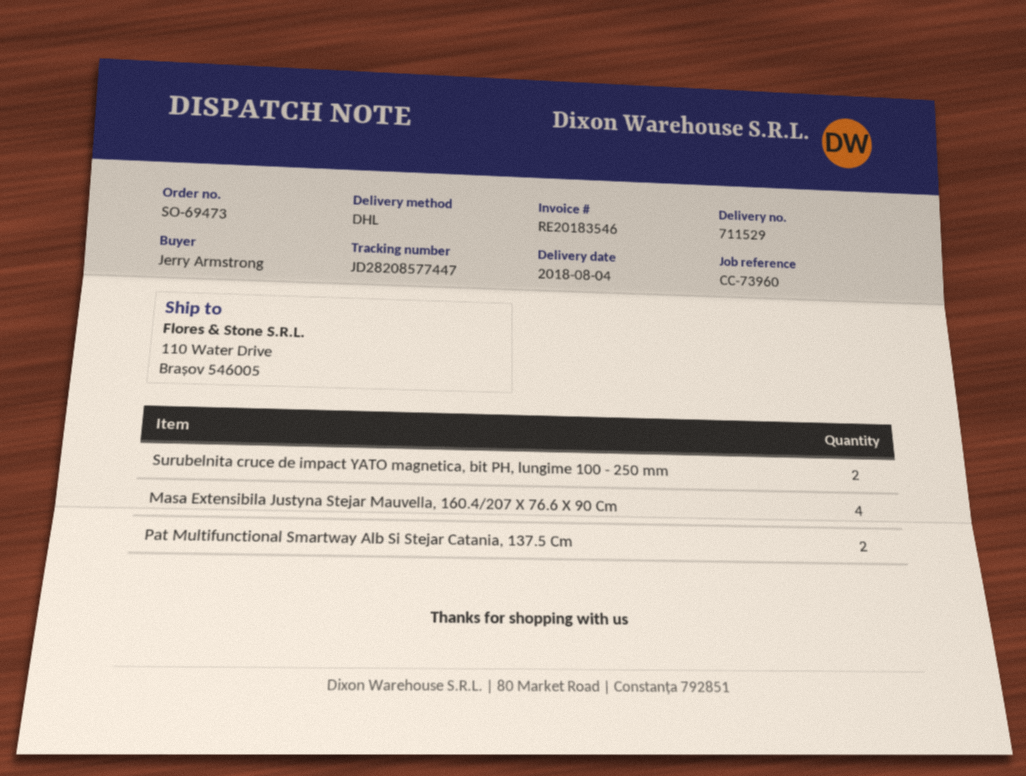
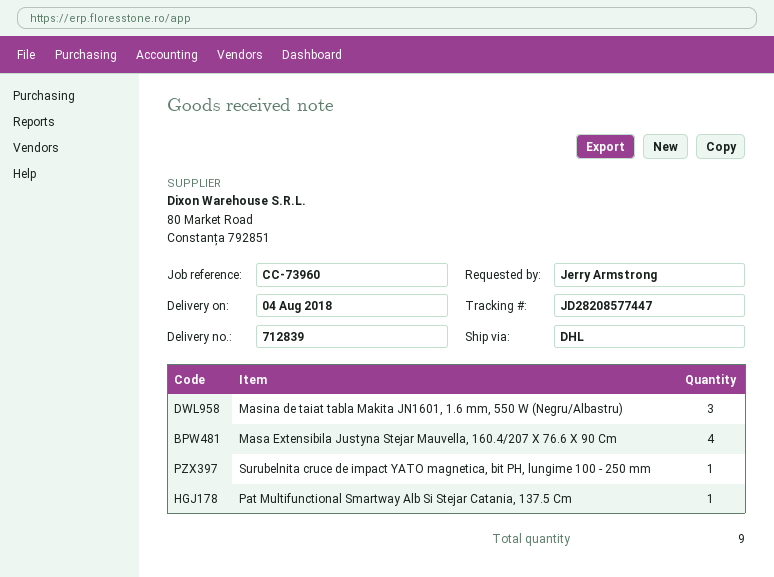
delivery note number: 711529 -> 712839
Surubelnita cruce de impact YATO magnetica, bit PH, lungime 100 - 250 mm: 2 -> 1
Pat Multifunctional Smartway Alb Si Stejar Catania, 137.5 Cm: 2 -> 1
Masina de taiat tabla Makita JN1601, 1.6 mm, 550 W (Negru/Albastru): none -> 3

